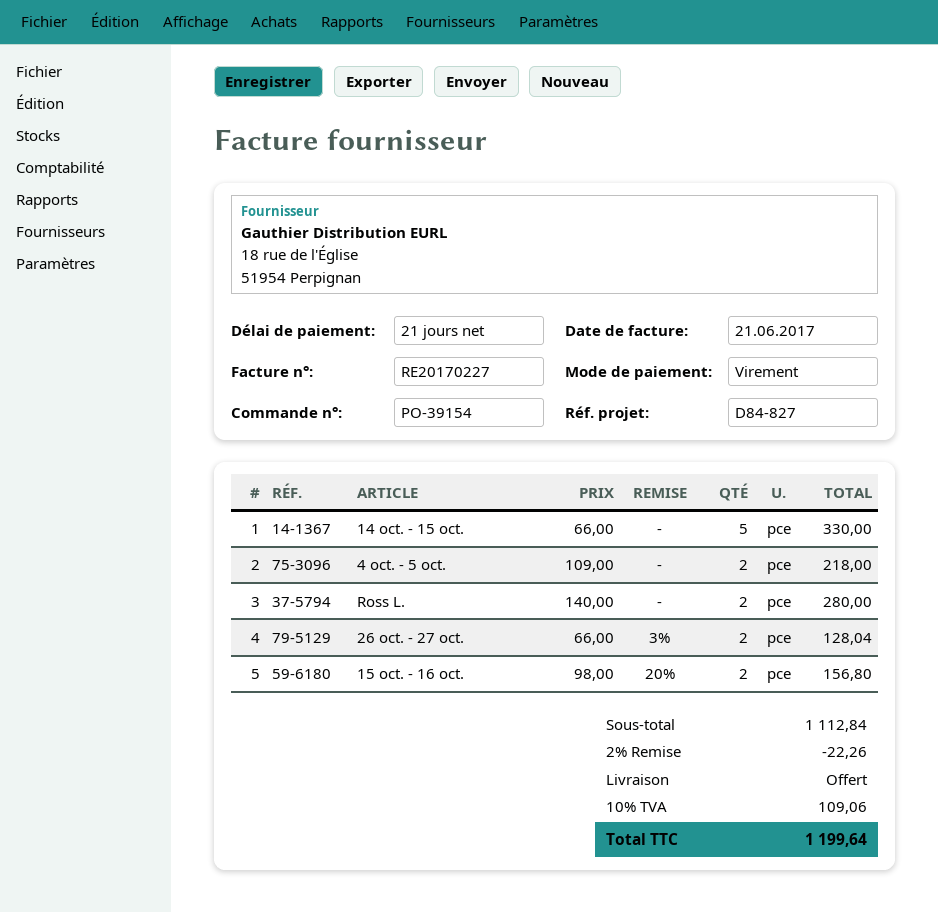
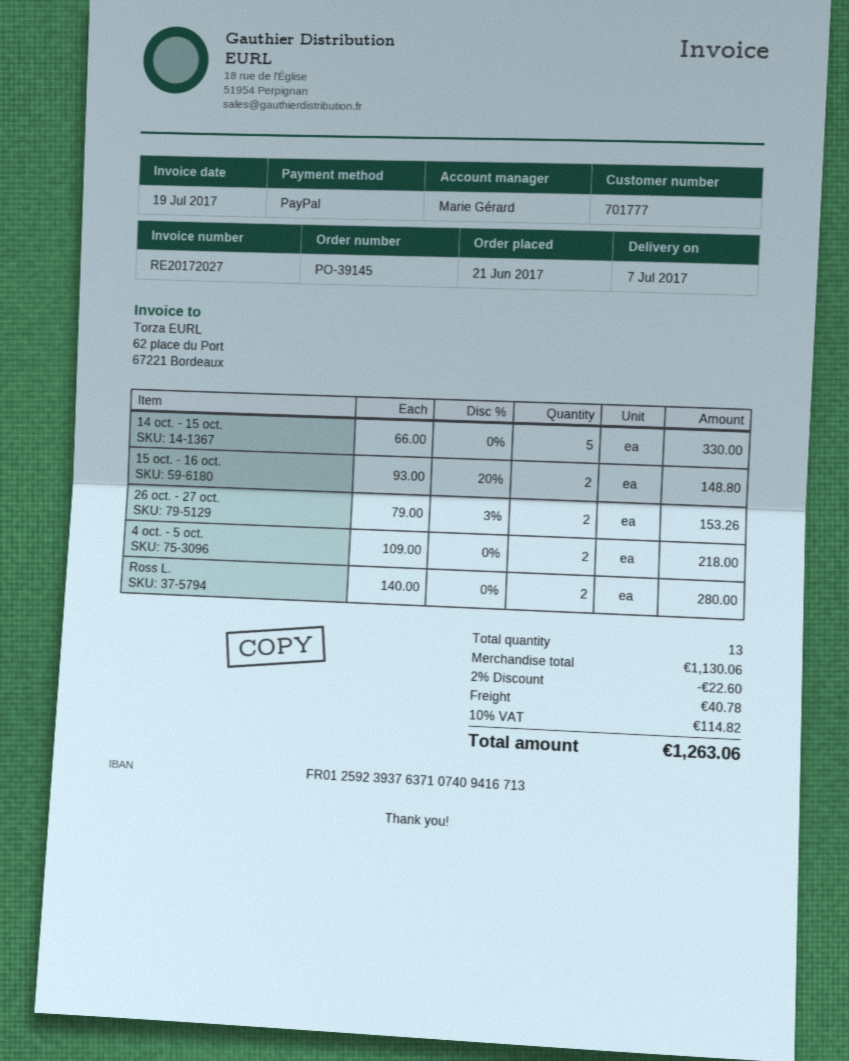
order number: PO-39154 -> PO-39145
invoice number: RE20170227 -> RE20172027
invoice date: 2017-06-21 -> 2017-07-19
payment method: bank transfer -> PayPal
26 oct. - 27 oct.: 2 x 66.00 - 3% = 128.04 -> 2 x 79.00 - 3% = 153.26
15 oct. - 16 oct.: 2 x 98.00 - 20% = 156.80 -> 2 x 93.00 - 20% = 148.80
subtotal: 1112.84 -> 1130.06
discount: 2% = 22.26 -> 2% = 22.60
shipping: 0.00 -> 40.78
tax: 10% = 109.06 -> 10% = 114.82
total: 1199.64 -> 1263.06

